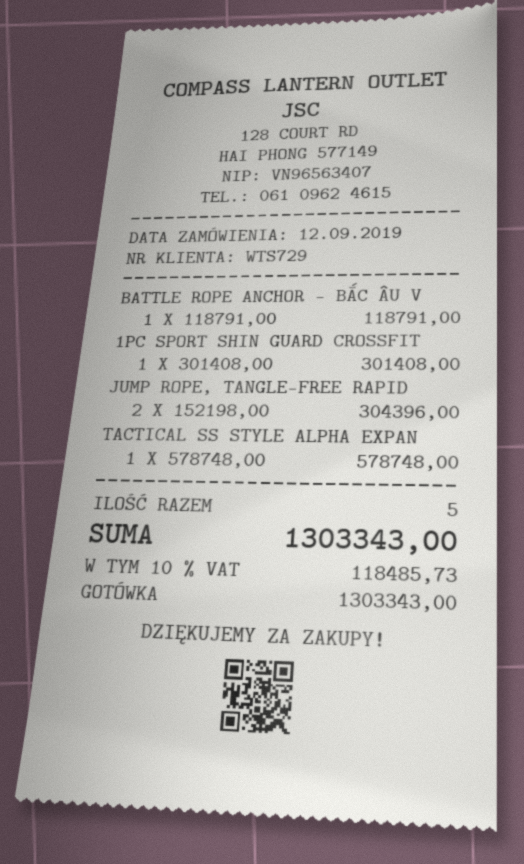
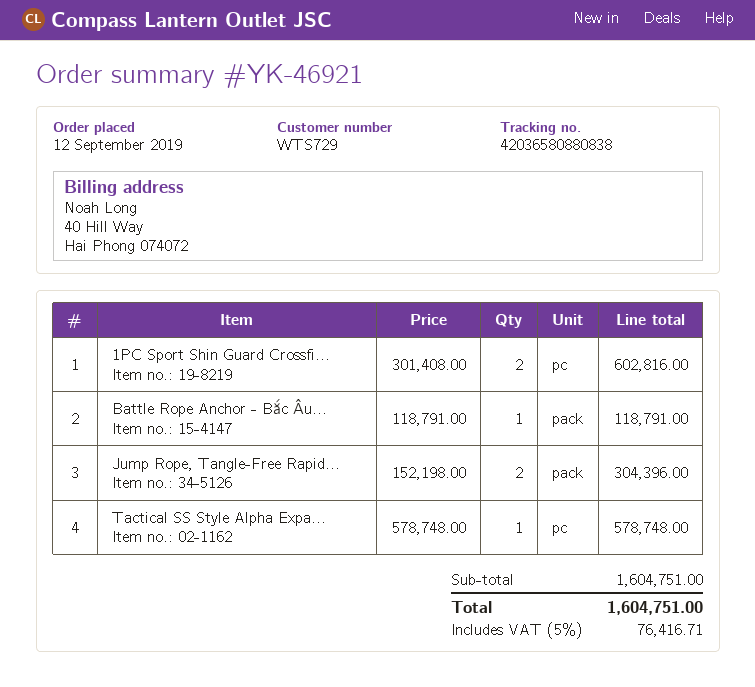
1PC SPORT SHIN GUARD CROSSFIT: 1 x 301408.00 = 301408.00 -> 2 x 301408.00 = 602816.00
tax: 10% = 118485.73 -> 5% = 76416.71
total: 1303343.00 -> 1604751.00

